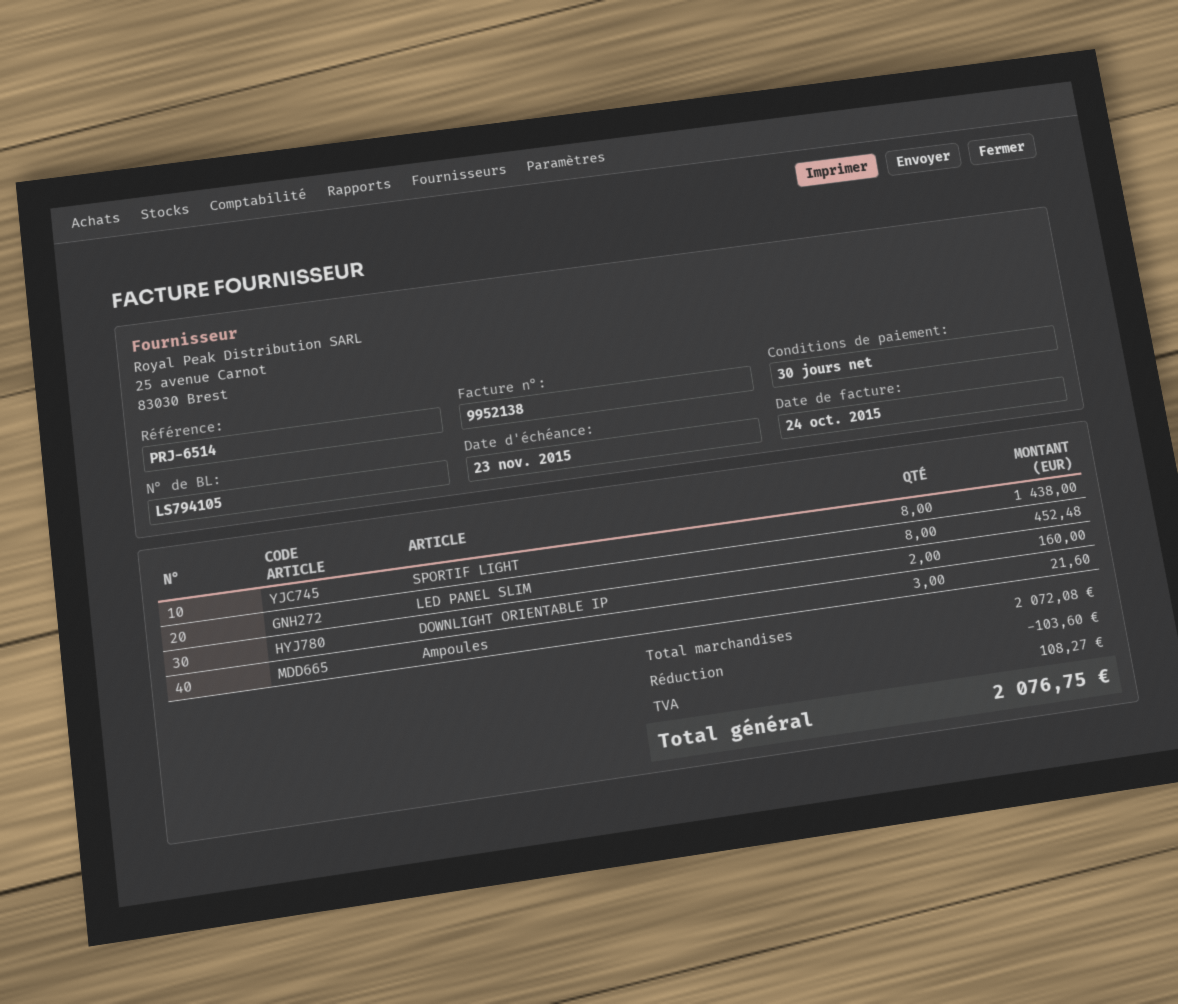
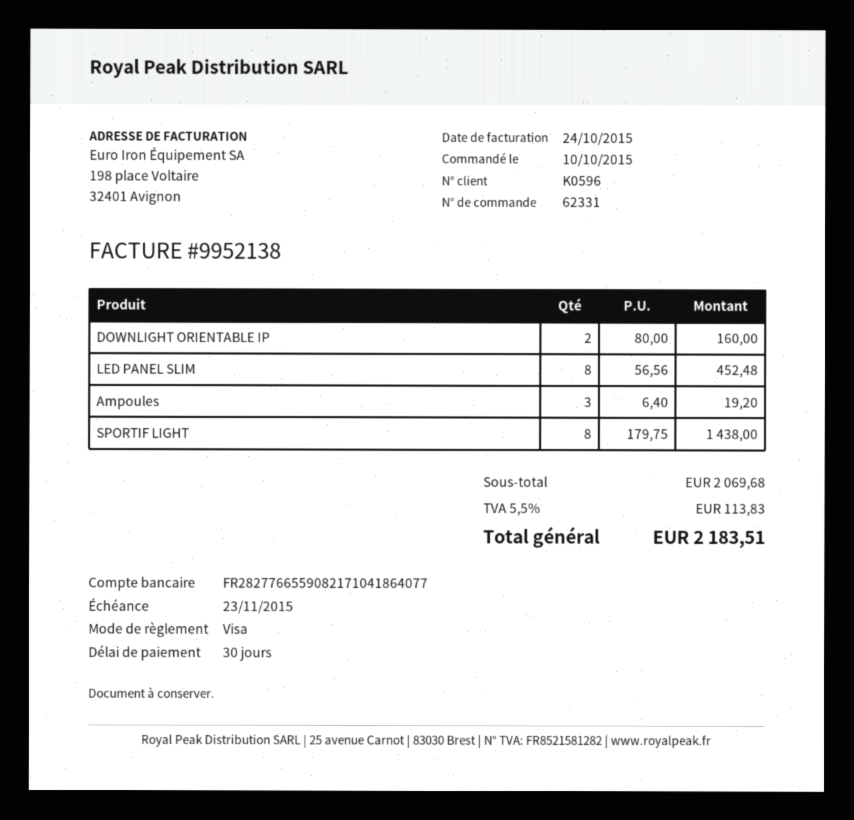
Ampoules: 3 for 21.60 -> 3 for 19.20
subtotal: 2072.08 -> 2069.68
discount: 103.60 -> none
tax: 108.27 -> 113.83
total: 2076.75 -> 2183.51

